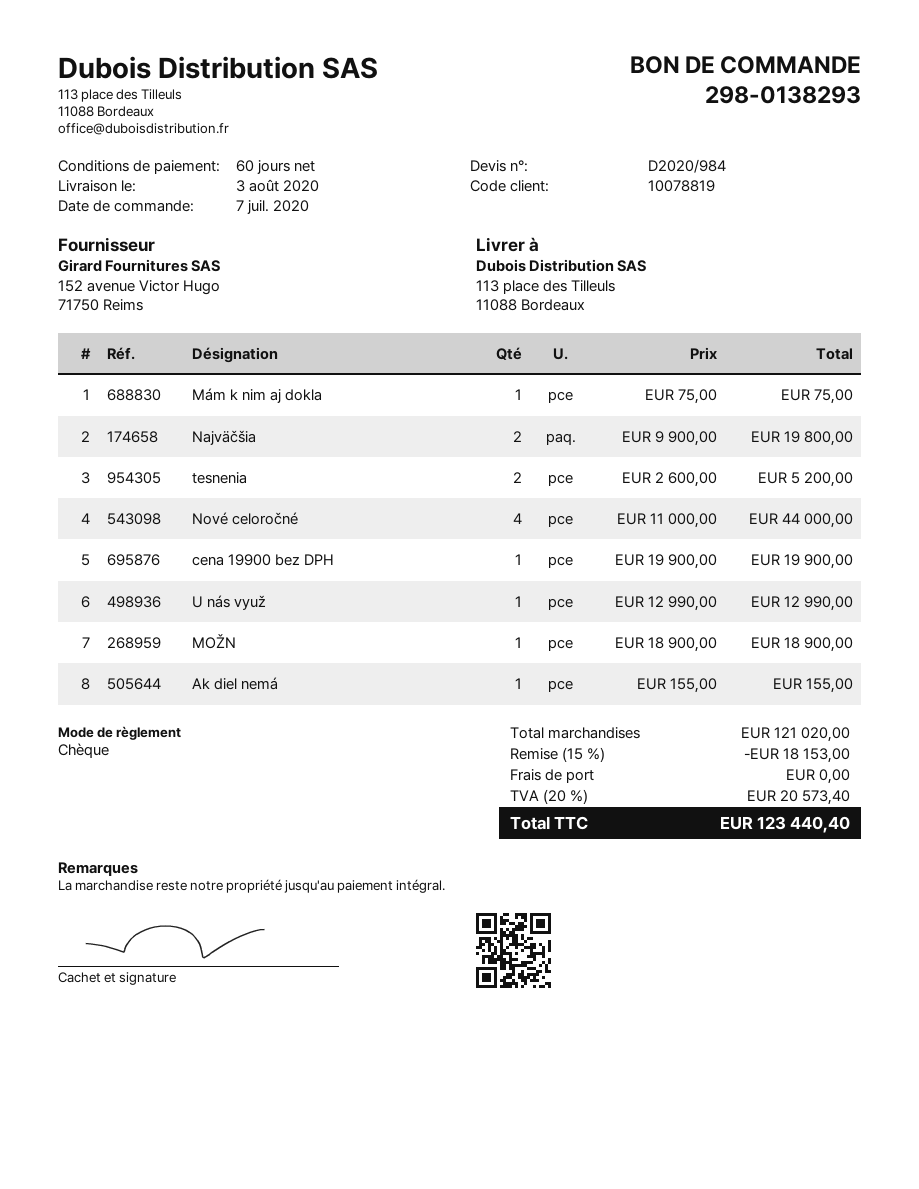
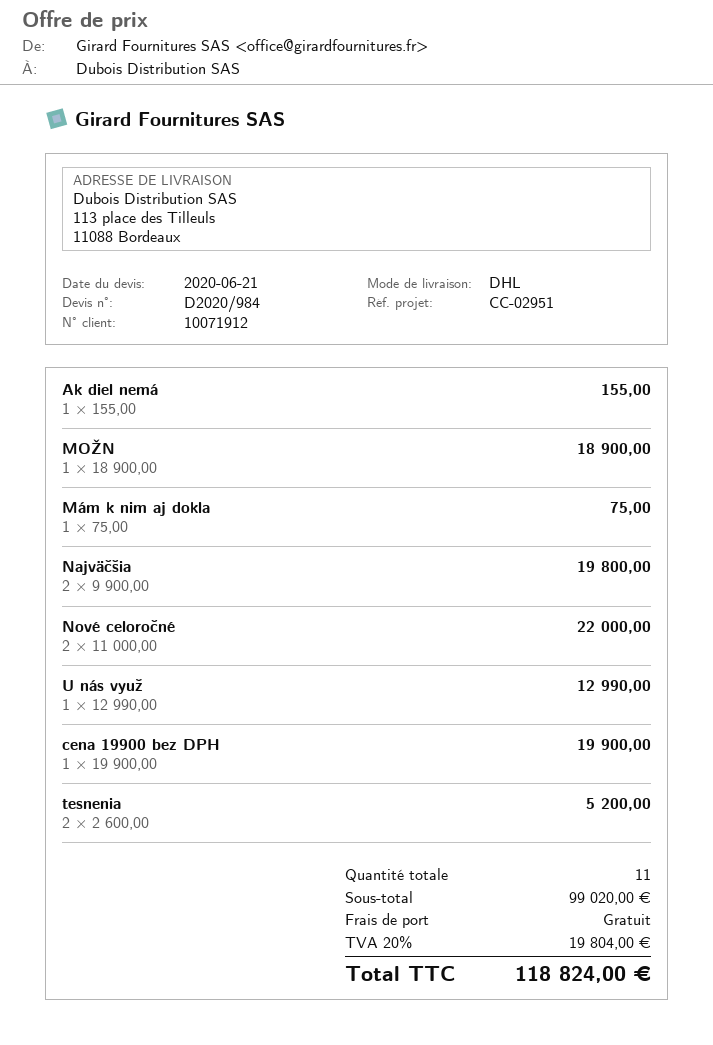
customer number: 10078819 -> 10071912
Nové celoročné: 4 x 11000.00 = 44000.00 -> 2 x 11000.00 = 22000.00
subtotal: 121020.00 -> 99020.00
discount: 15% = 18153.00 -> none
tax: 20% = 20573.40 -> 20% = 19804.00
total: 123440.40 -> 118824.00

